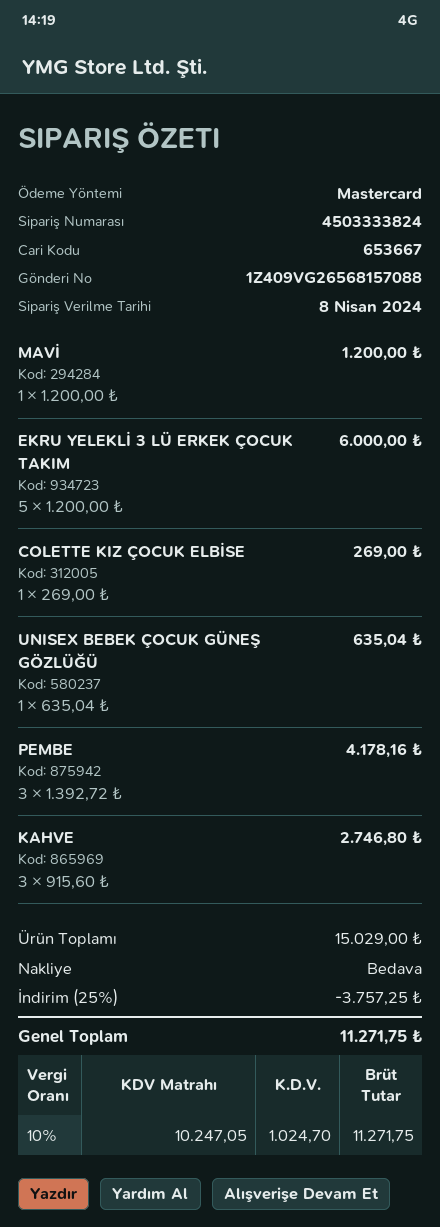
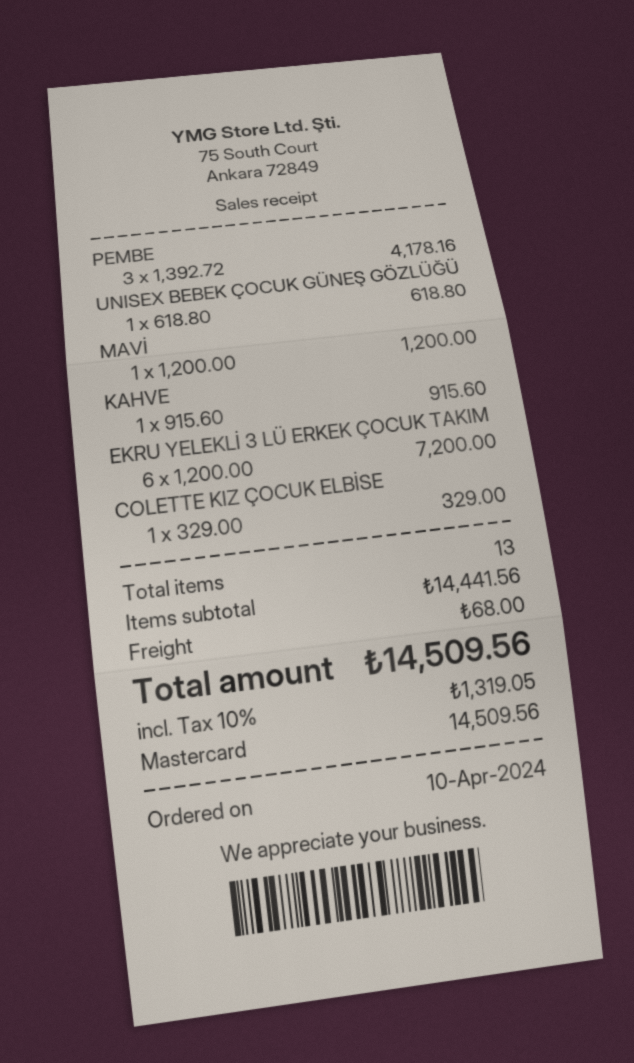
order date: 2024-04-08 -> 2024-04-10
EKRU YELEKLİ 3 LÜ ERKEK ÇOCUK TAKIM: 5 x 1200.00 = 6000.00 -> 6 x 1200.00 = 7200.00
COLETTE KIZ ÇOCUK ELBİSE: 1 x 269.00 = 269.00 -> 1 x 329.00 = 329.00
UNISEX BEBEK ÇOCUK GÜNEŞ GÖZLÜĞÜ: 1 x 635.04 = 635.04 -> 1 x 618.80 = 618.80
KAHVE: 3 x 915.60 = 2746.80 -> 1 x 915.60 = 915.60
subtotal: 15029.00 -> 14441.56
discount: 25% = 3757.25 -> none
shipping: 0.00 -> 68.00
tax: 10% = 1024.70 -> 10% = 1319.05
total: 11271.75 -> 14509.56

